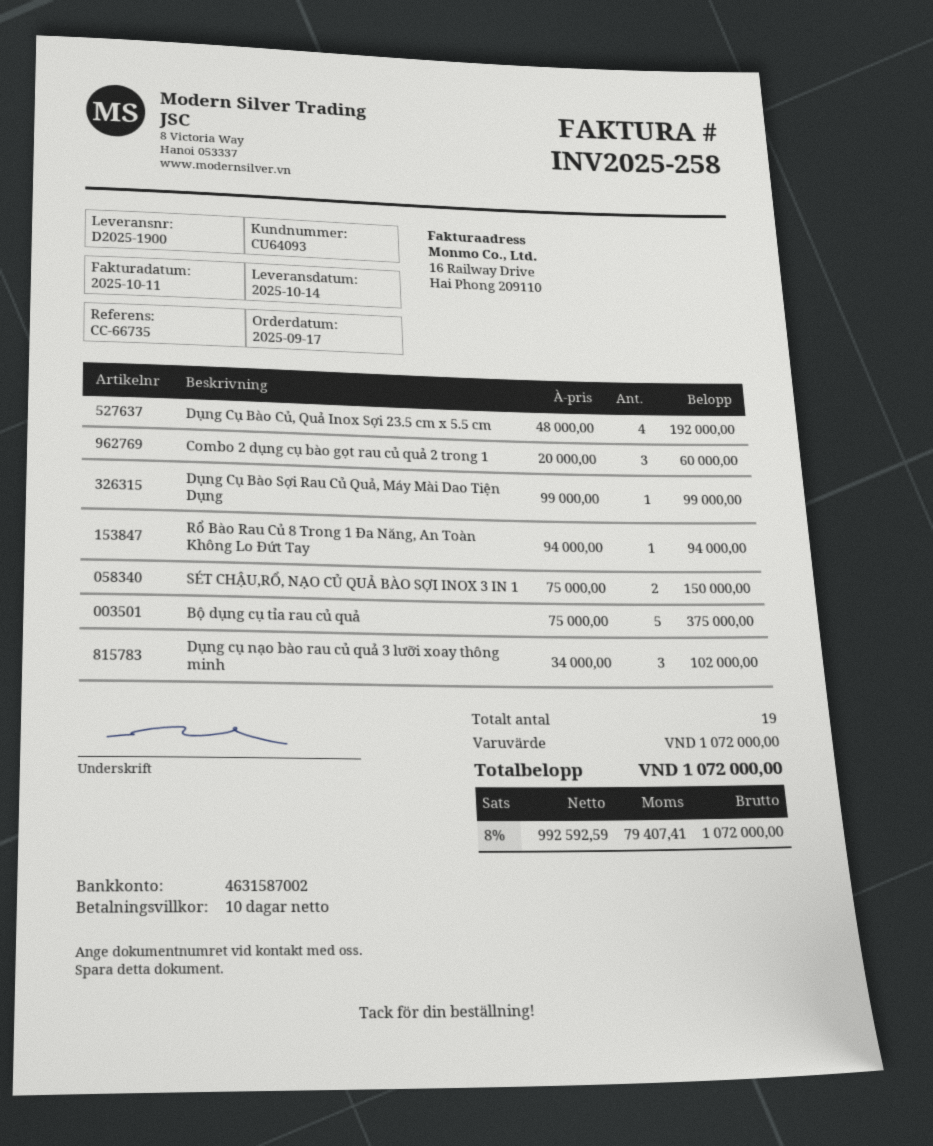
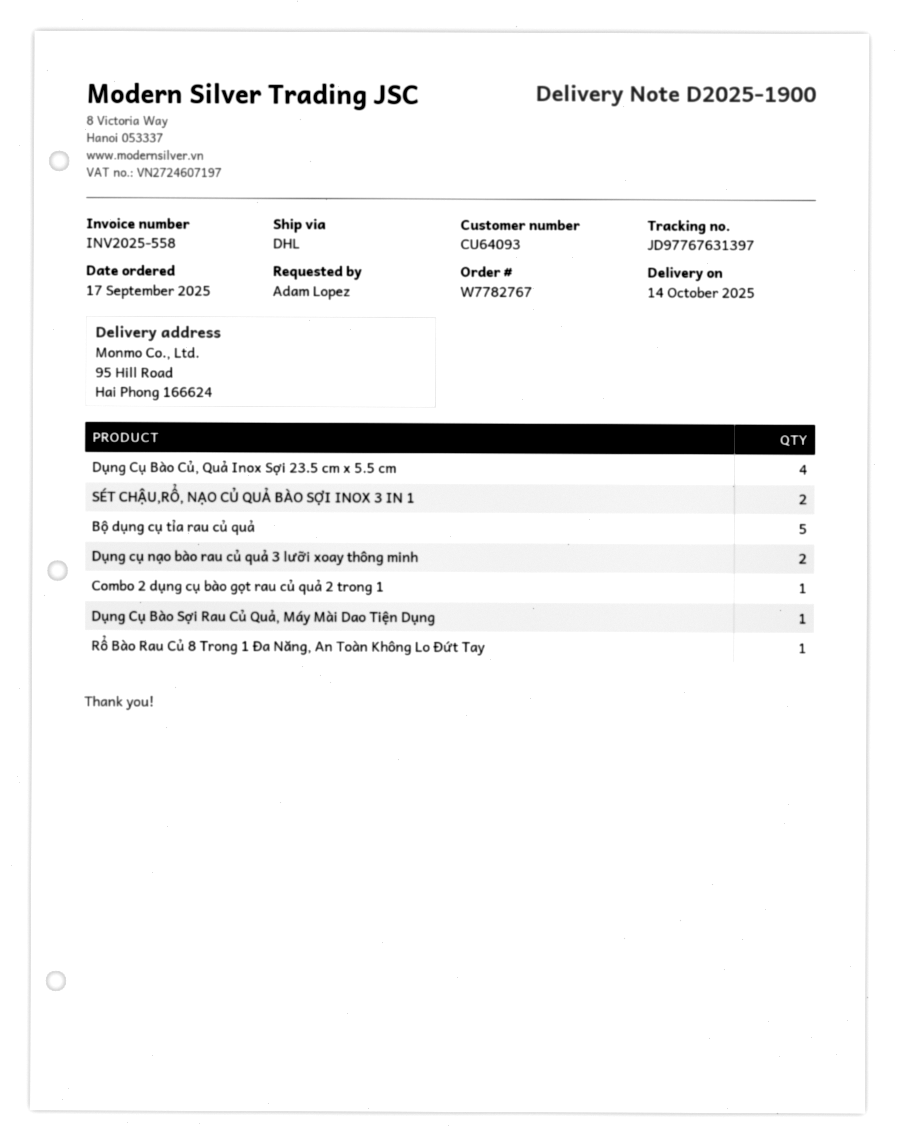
invoice number: INV2025-258 -> INV2025-558
Combo 2 dụng cụ bào gọt rau củ quả 2 trong 1: 3 -> 1
Dụng cụ nạo bào rau củ quả 3 lưỡi xoay thông minh: 3 -> 2

